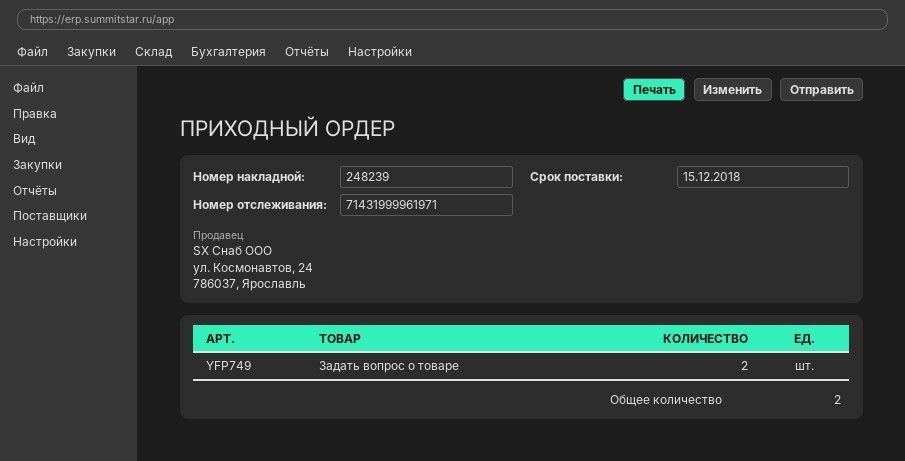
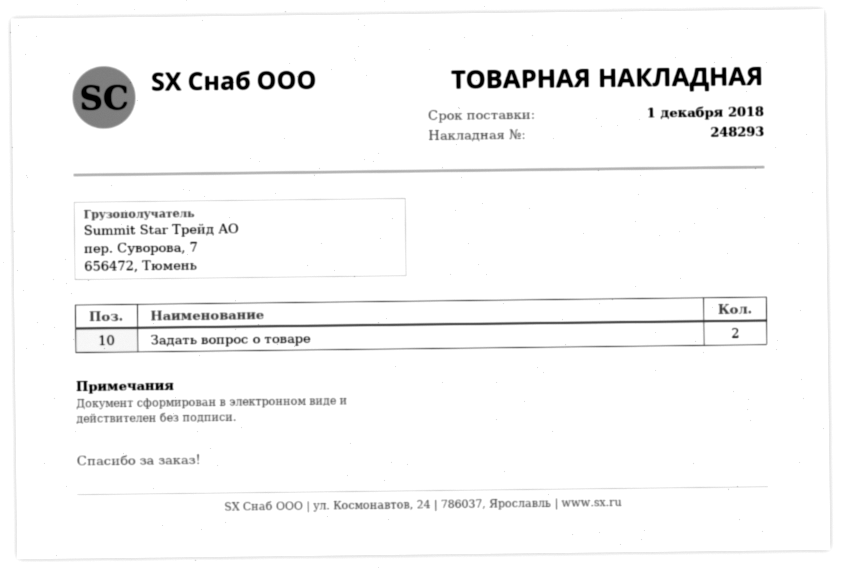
delivery note number: 248239 -> 248293
delivery date: 2018-12-15 -> 2018-12-01

